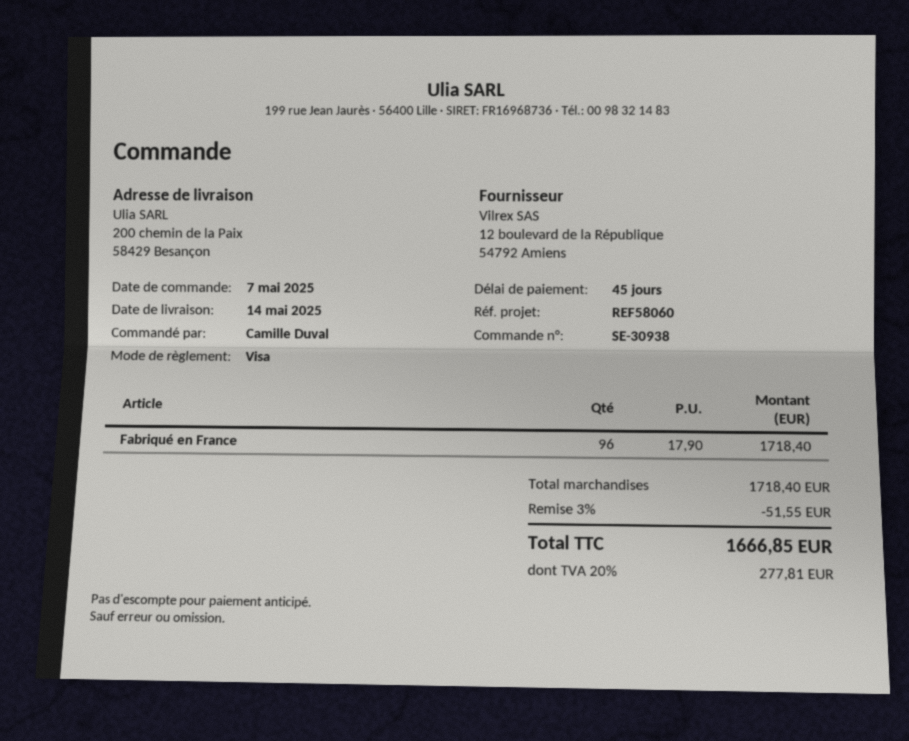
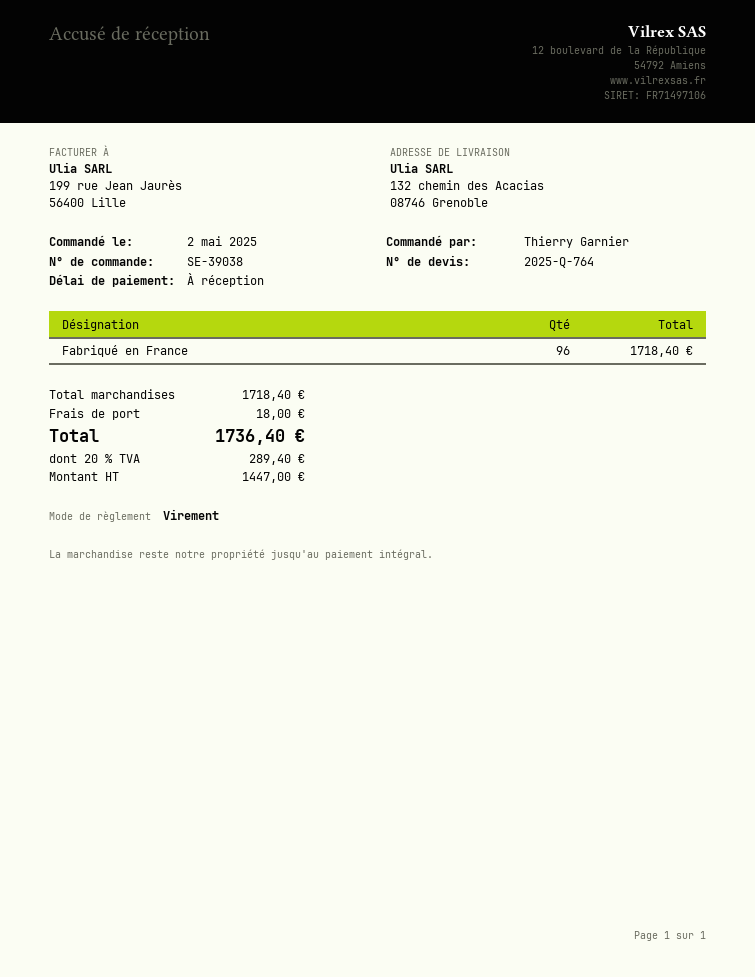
order number: SE-30938 -> SE-39038
order date: 2025-05-07 -> 2025-05-02
payment terms: 45 days -> on receipt
ordered by: Camille Duval -> Thierry Garnier
payment method: Visa -> bank transfer
ship to: 200 chemin de la Paix, 58429 Besançon -> 132 chemin des Acacias, 08746 Grenoble
discount: 3% = 51.55 -> none
shipping: none -> 18.00
tax: 20% = 277.81 -> 20% = 289.40
total: 1666.85 -> 1736.40

